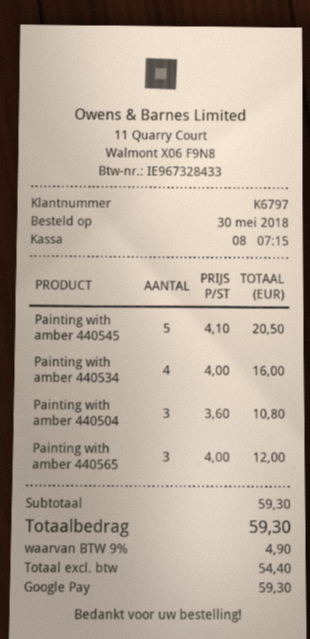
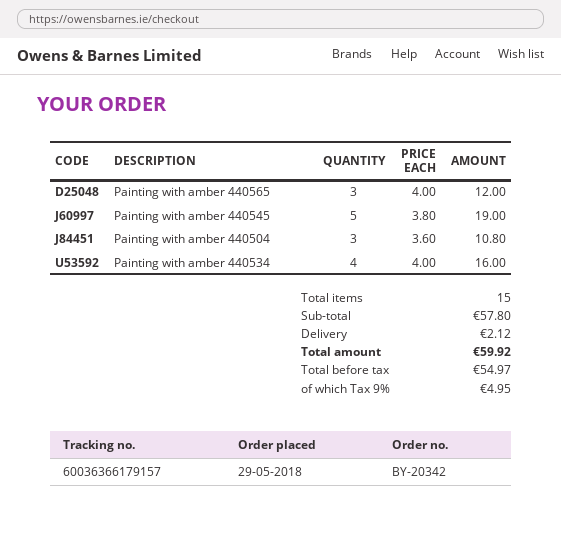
order date: 2018-05-30 -> 2018-05-29
Painting with amber 440545: 5 x 4.10 = 20.50 -> 5 x 3.80 = 19.00
subtotal: 59.30 -> 57.80
shipping: none -> 2.12
net: 54.40 -> 54.97
tax: 9% = 4.90 -> 9% = 4.95
total: 59.30 -> 59.92

